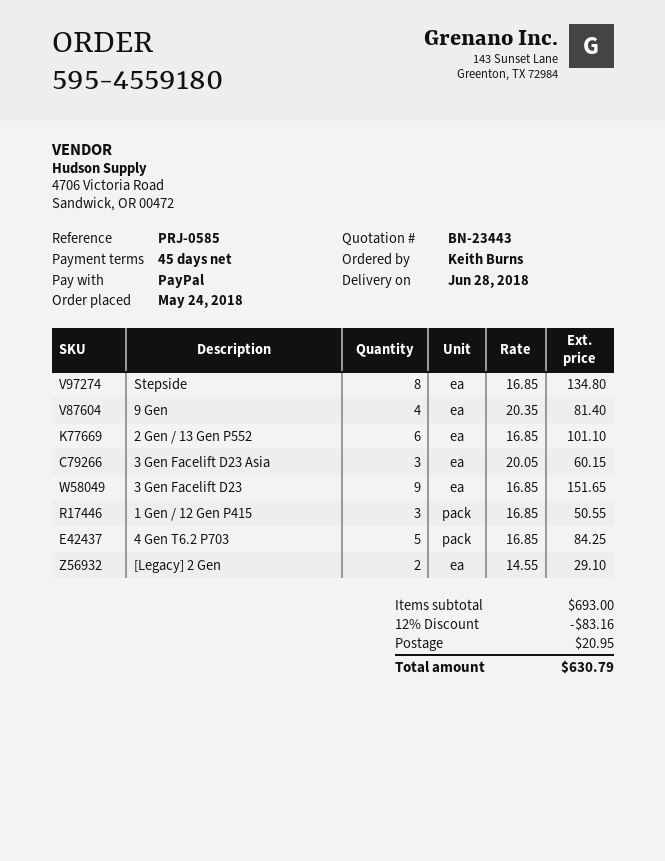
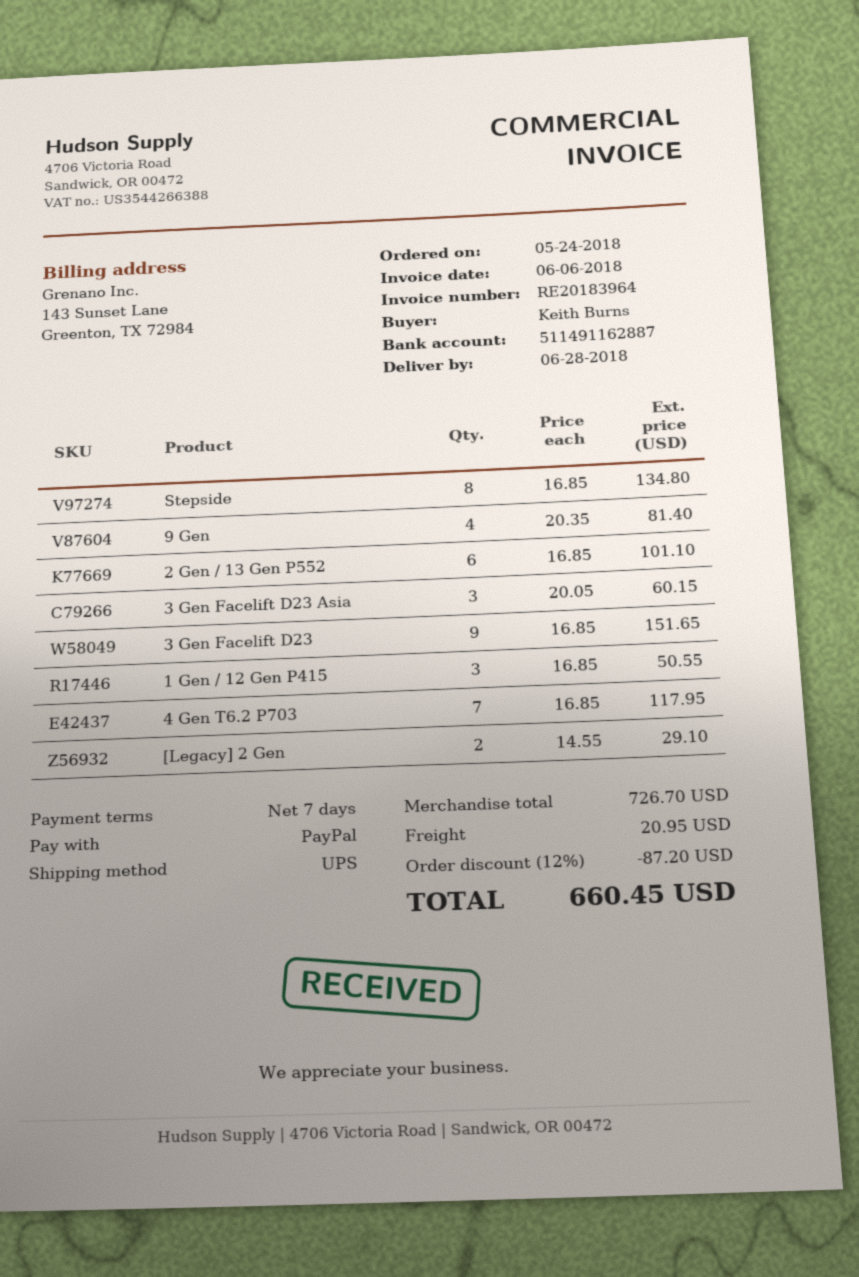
payment terms: 45 days -> 7 days
4 Gen T6.2 P703: 5 x 16.85 = 84.25 -> 7 x 16.85 = 117.95
subtotal: 693.00 -> 726.70
discount: 12% = 83.16 -> 12% = 87.20
total: 630.79 -> 660.45

